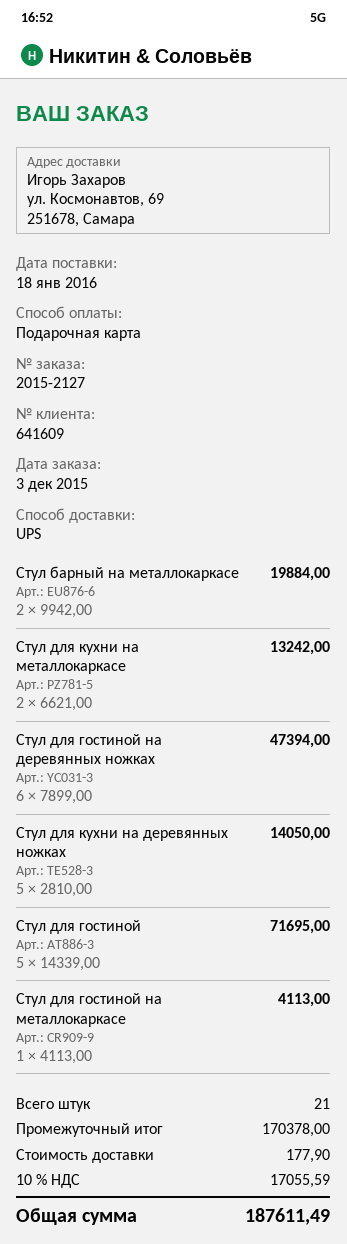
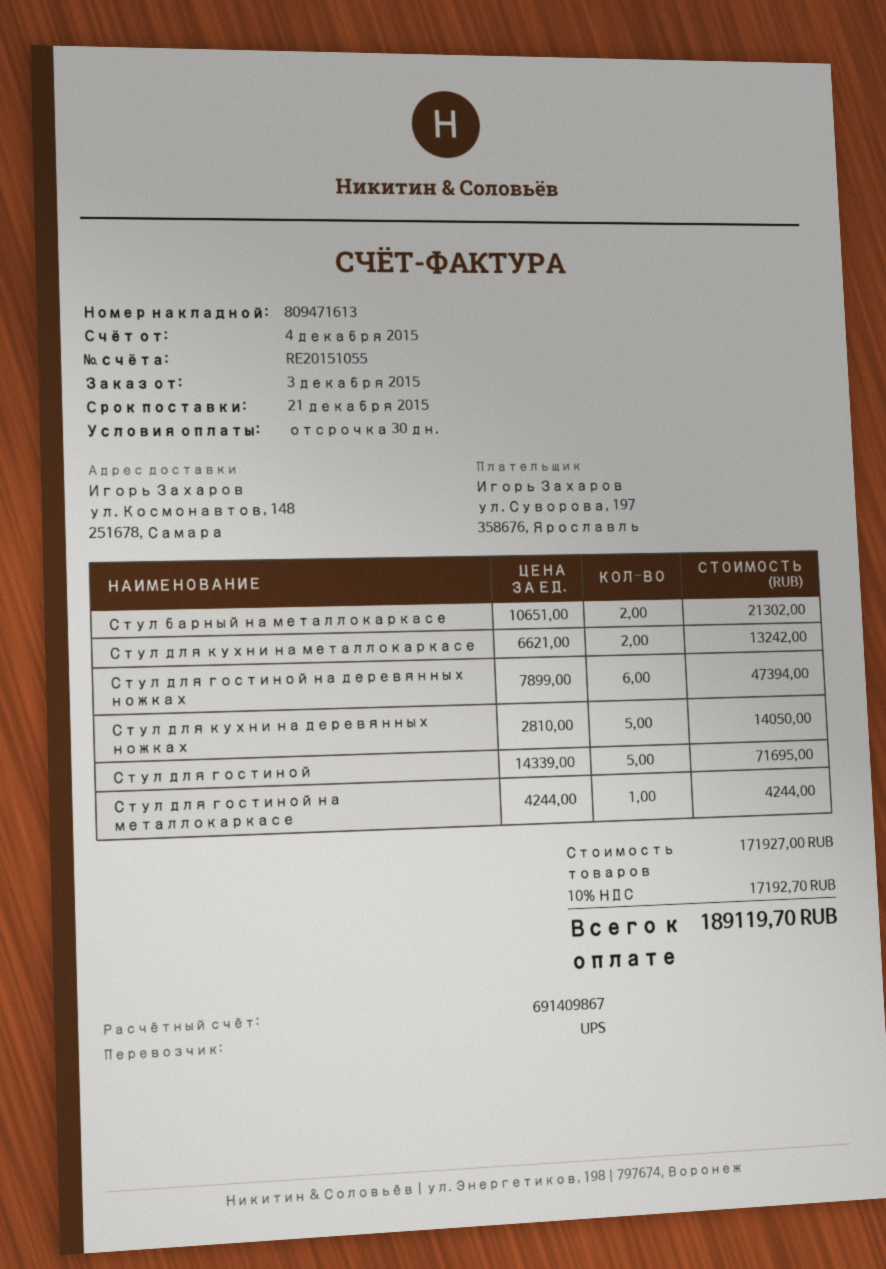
delivery date: 2016-01-18 -> 2015-12-21
ship to: ул. Космонавтов, 69, 251678, Самара -> ул. Космонавтов, 148, 251678, Самара
Стул барный на металлокаркасе: 2 x 9942.00 = 19884.00 -> 2 x 10651.00 = 21302.00
Стул для гостиной на металлокаркасе: 1 x 4113.00 = 4113.00 -> 1 x 4244.00 = 4244.00
subtotal: 170378.00 -> 171927.00
shipping: 177.90 -> none
tax: 10% = 17055.59 -> 10% = 17192.70
total: 187611.49 -> 189119.70

